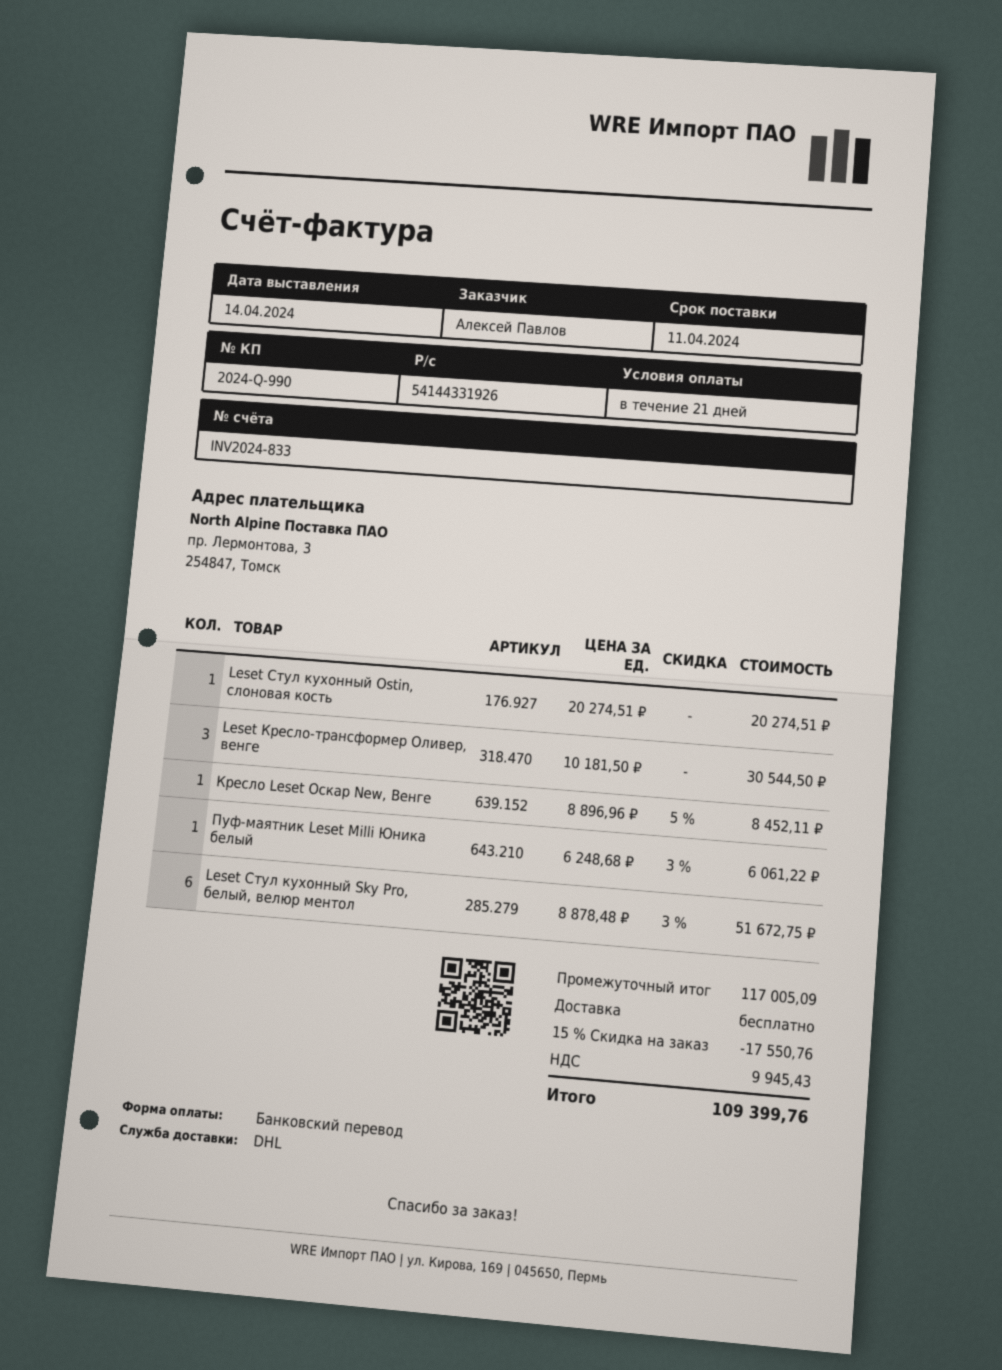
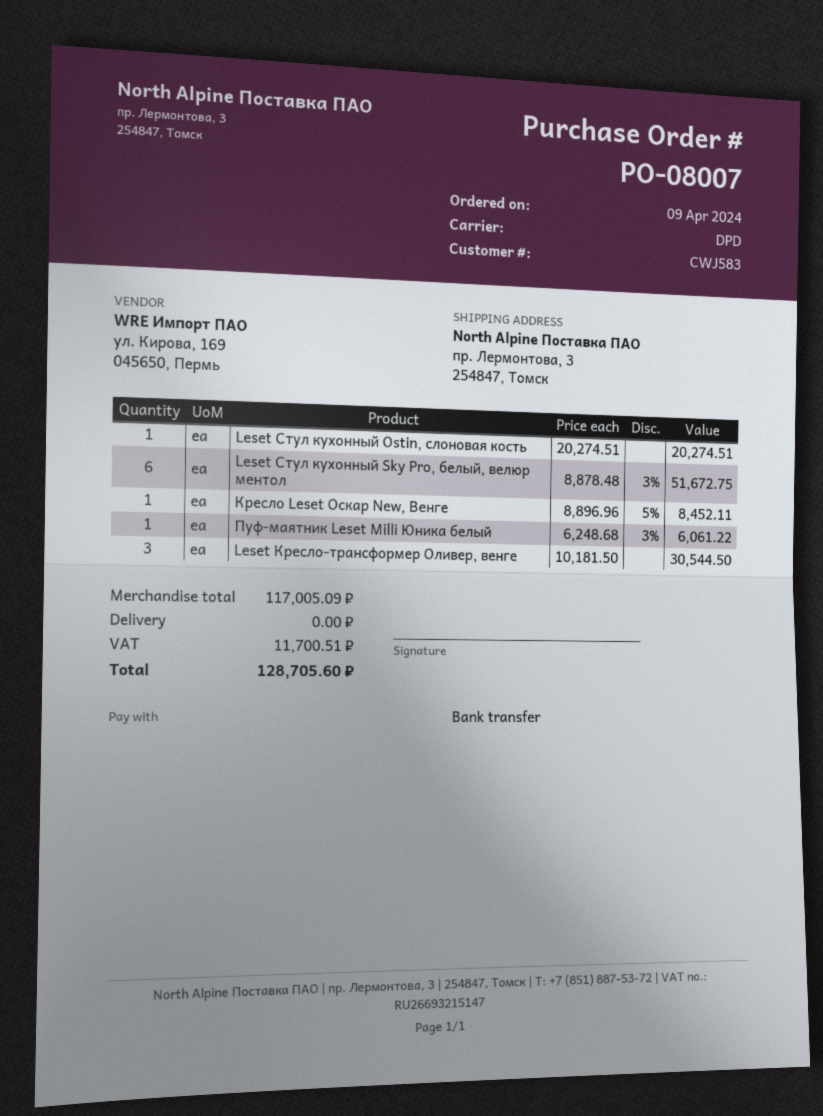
shipping method: DHL -> DPD
discount: 15% = 17550.76 -> none
tax: 9945.43 -> 11700.51
total: 109399.76 -> 128705.60

